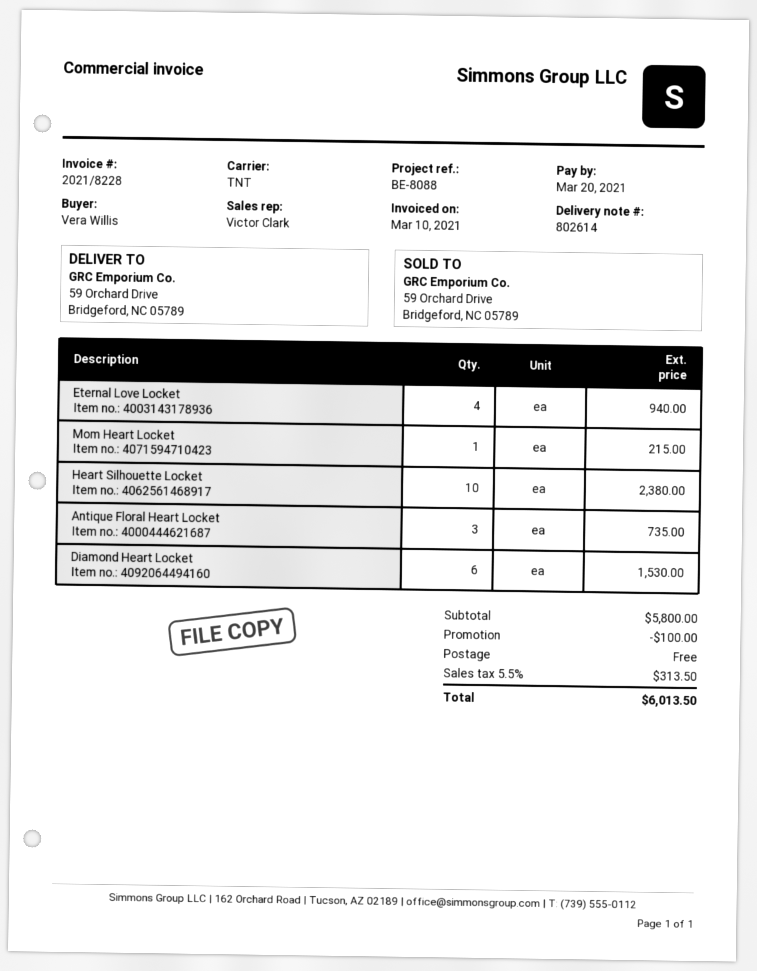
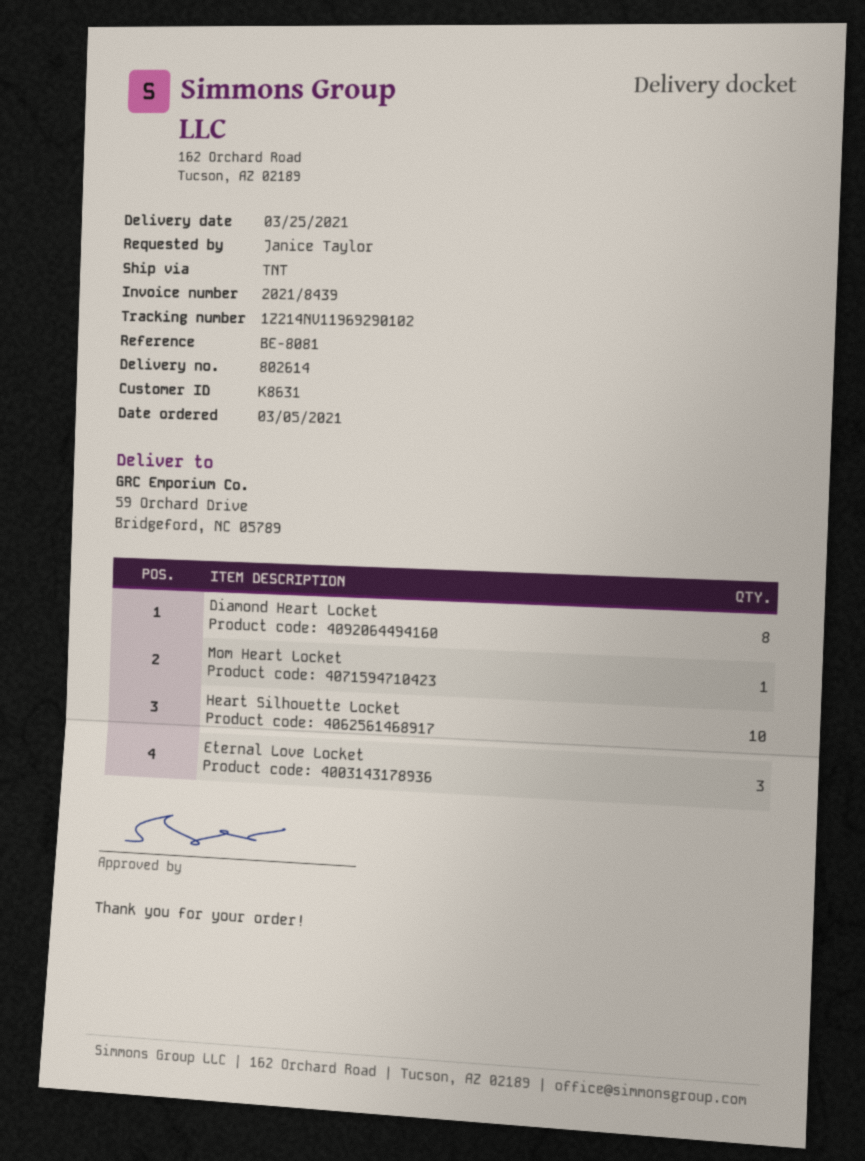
invoice number: 2021/8228 -> 2021/8439
reference: BE-8088 -> BE-8081
ordered by: Vera Willis -> Janice Taylor
Eternal Love Locket: 4 -> 3
Antique Floral Heart Locket: 3 -> none
Diamond Heart Locket: 6 -> 8

